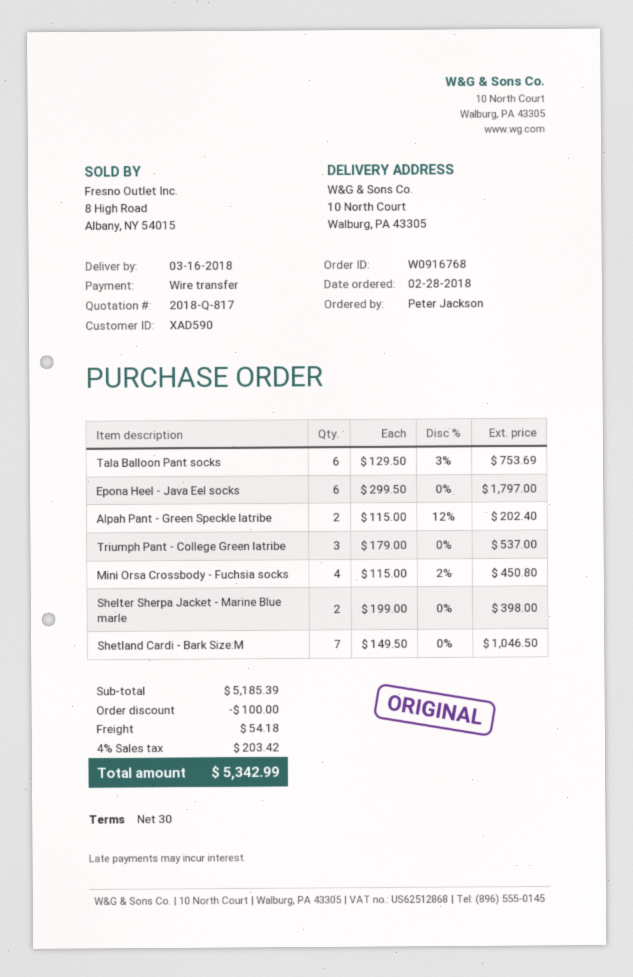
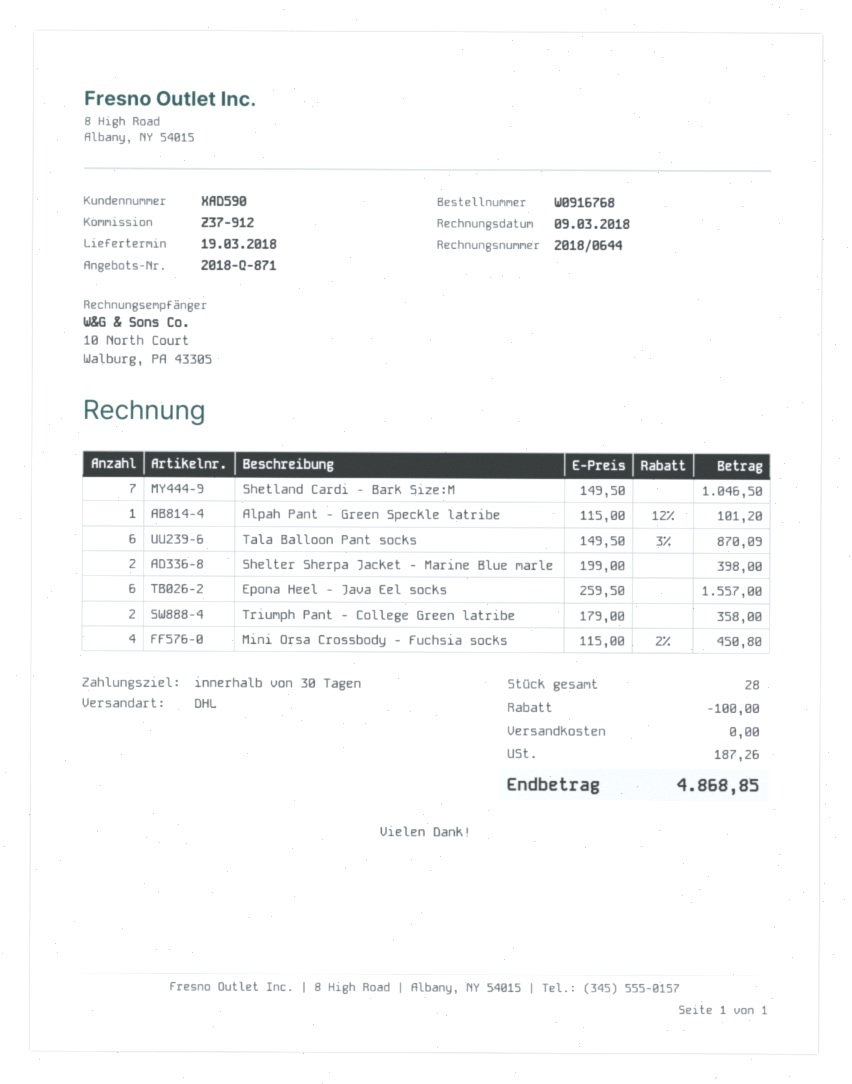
quote number: 2018-Q-817 -> 2018-Q-871
delivery date: 2018-03-16 -> 2018-03-19
Tala Balloon Pant socks: 6 x 129.50 - 3% = 753.69 -> 6 x 149.50 - 3% = 870.09
Epona Heel - Java Eel socks: 6 x 299.50 = 1797.00 -> 6 x 259.50 = 1557.00
Alpah Pant - Green Speckle latribe: 2 x 115.00 - 12% = 202.40 -> 1 x 115.00 - 12% = 101.20
Triumph Pant - College Green latribe: 3 x 179.00 = 537.00 -> 2 x 179.00 = 358.00
shipping: 54.18 -> 0.00
tax: 203.42 -> 187.26
total: 5342.99 -> 4868.85

